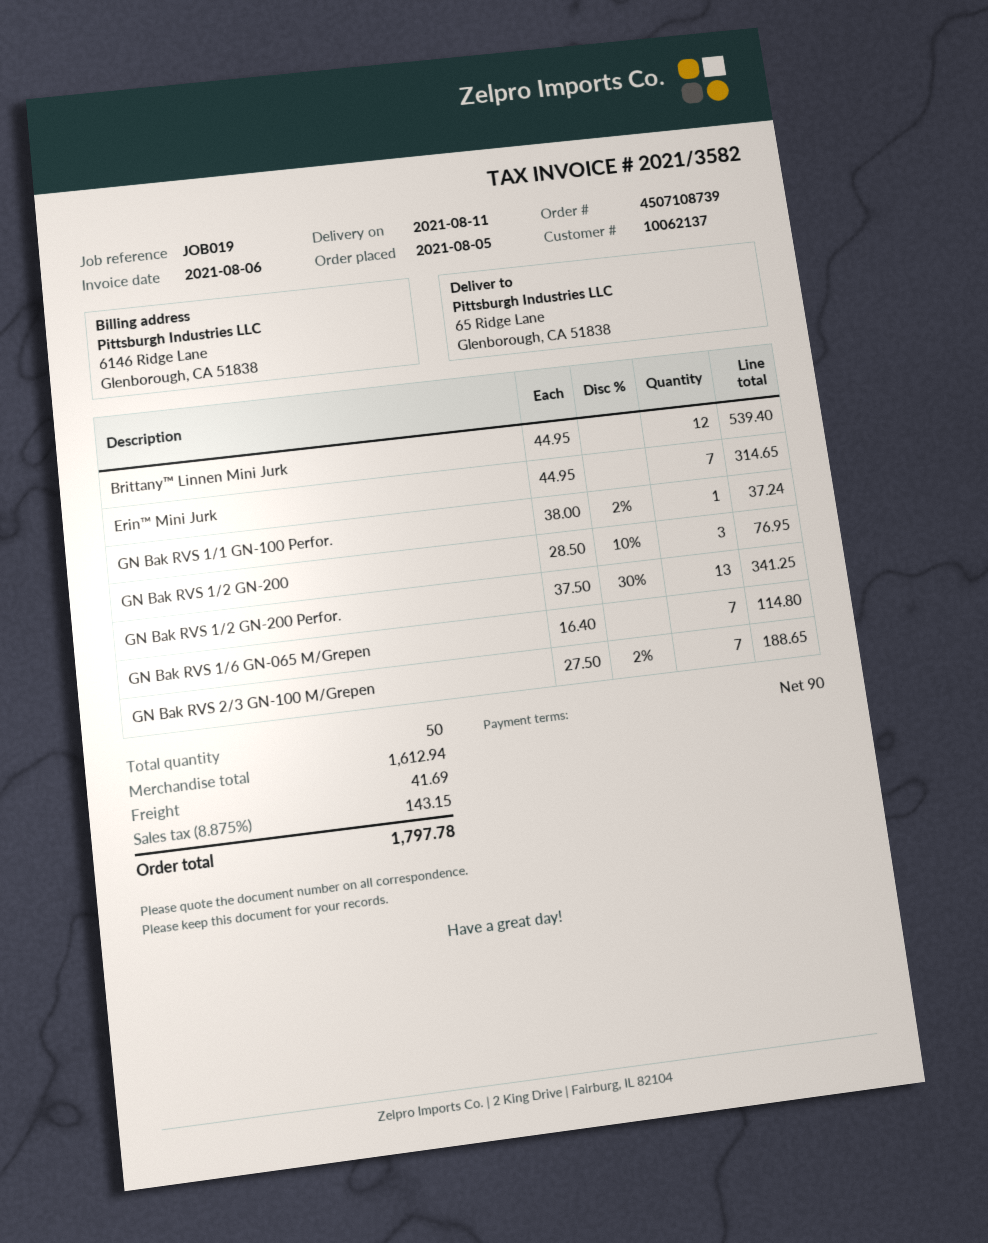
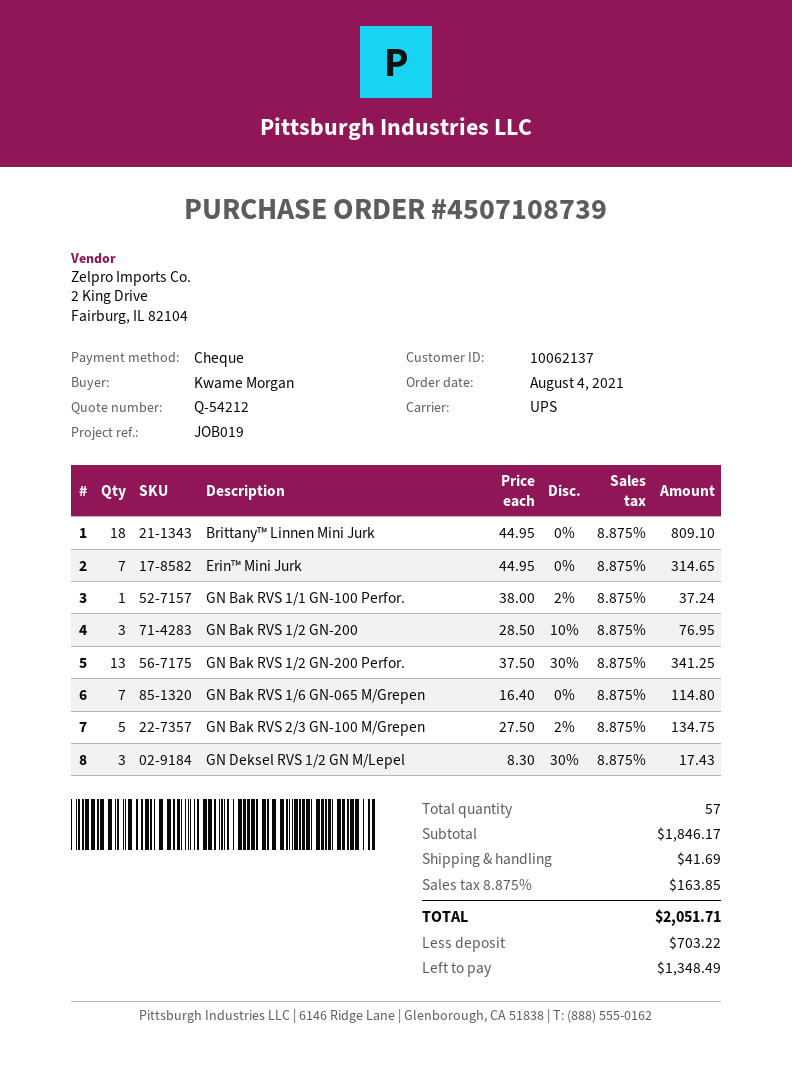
order date: 2021-08-05 -> 2021-08-04
Brittany™ Linnen Mini Jurk: 12 x 44.95 = 539.40 -> 18 x 44.95 = 809.10
GN Bak RVS 2/3 GN-100 M/Grepen: 7 x 27.50 - 2% = 188.65 -> 5 x 27.50 - 2% = 134.75
GN Deksel RVS 1/2 GN M/Lepel: none -> 3 x 8.30 - 30% = 17.43
total quantity: 50 -> 57
subtotal: 1612.94 -> 1846.17
tax: 8.875% = 143.15 -> 8.875% = 163.85
total: 1797.78 -> 2051.71

